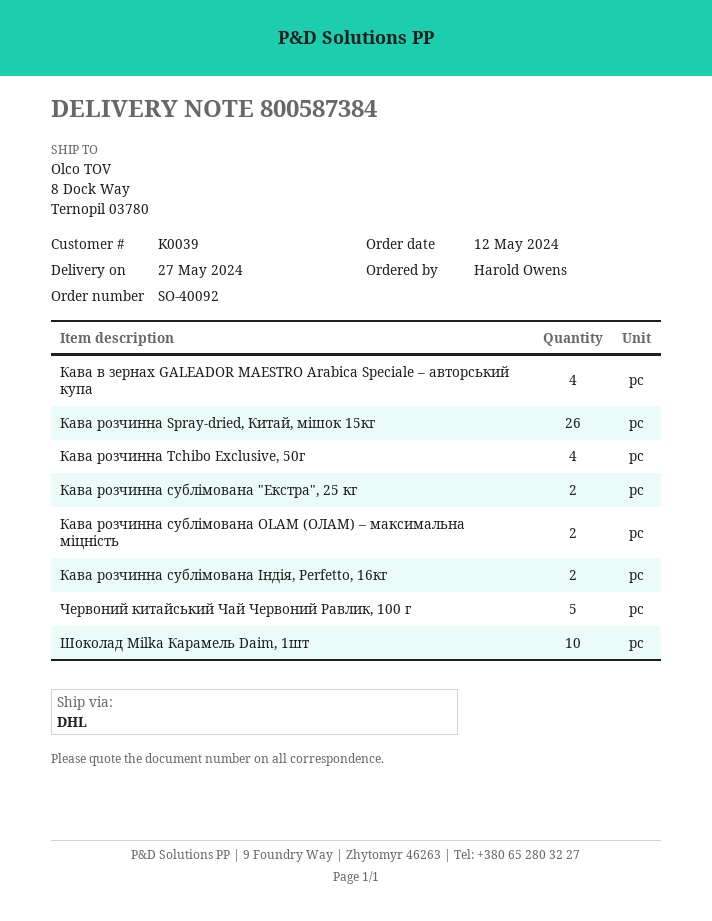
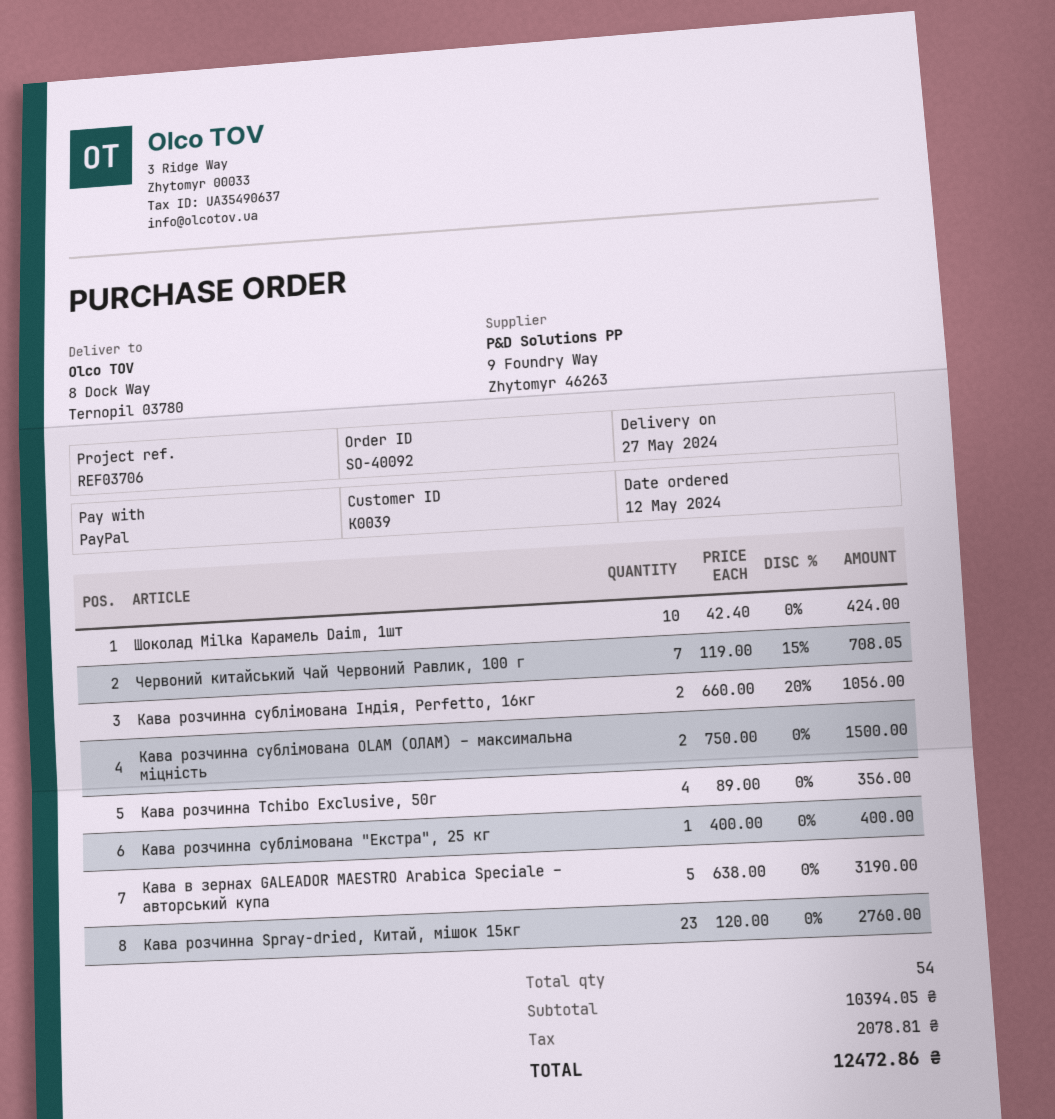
Кава в зернах GALEADOR MAESTRO Arabica Speciale – авторський купа: 4 -> 5
Кава розчинна Spray-dried, Китай, мішок 15кг: 26 -> 23
Кава розчинна сублімована "Екстра", 25 кг: 2 -> 1
Червоний китайський Чай Червоний Равлик, 100 г: 5 -> 7

